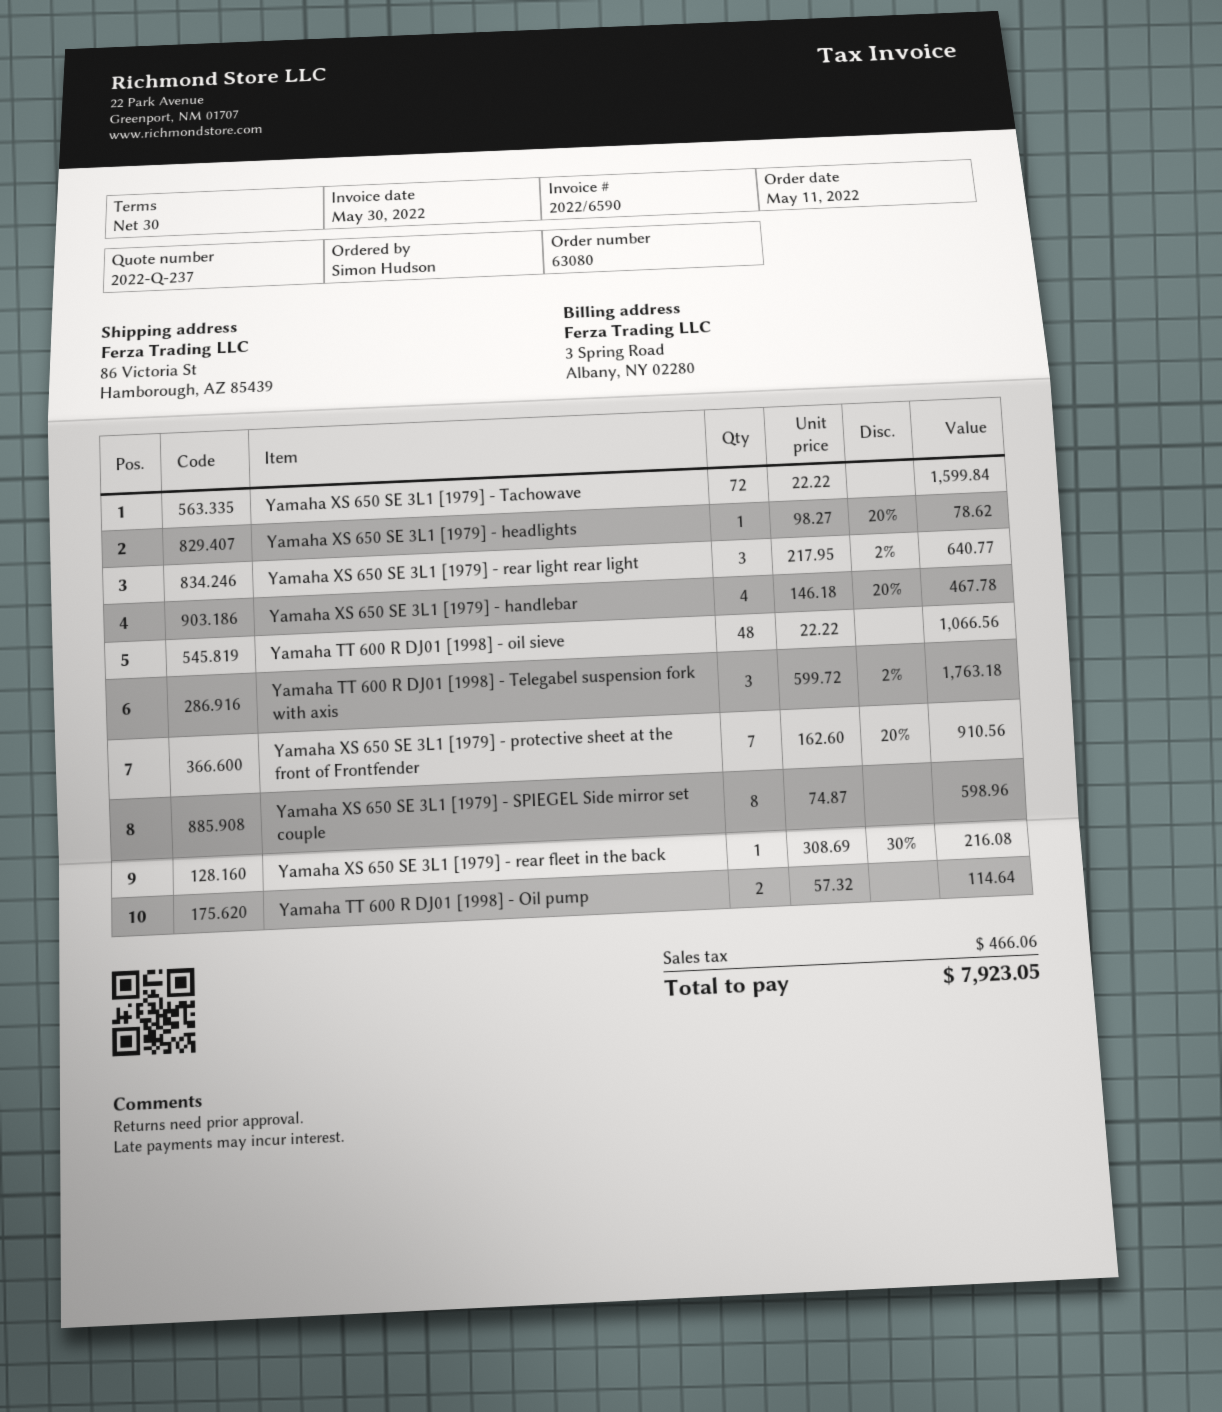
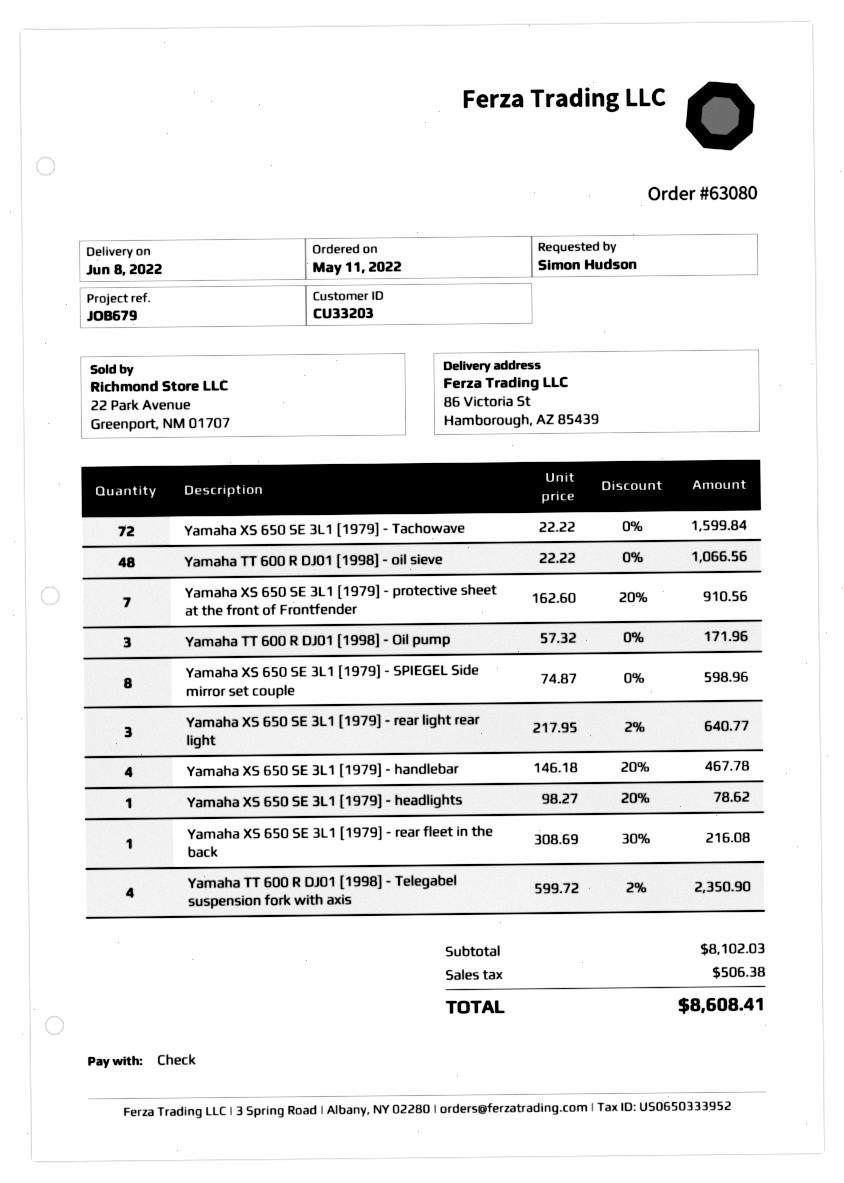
Yamaha TT 600 R DJ01 [1998] - Telegabel suspension fork with axis: 3 x 599.72 - 2% = 1763.18 -> 4 x 599.72 - 2% = 2350.90
Yamaha TT 600 R DJ01 [1998] - Oil pump: 2 x 57.32 = 114.64 -> 3 x 57.32 = 171.96
tax: 466.06 -> 506.38
total: 7923.05 -> 8608.41

